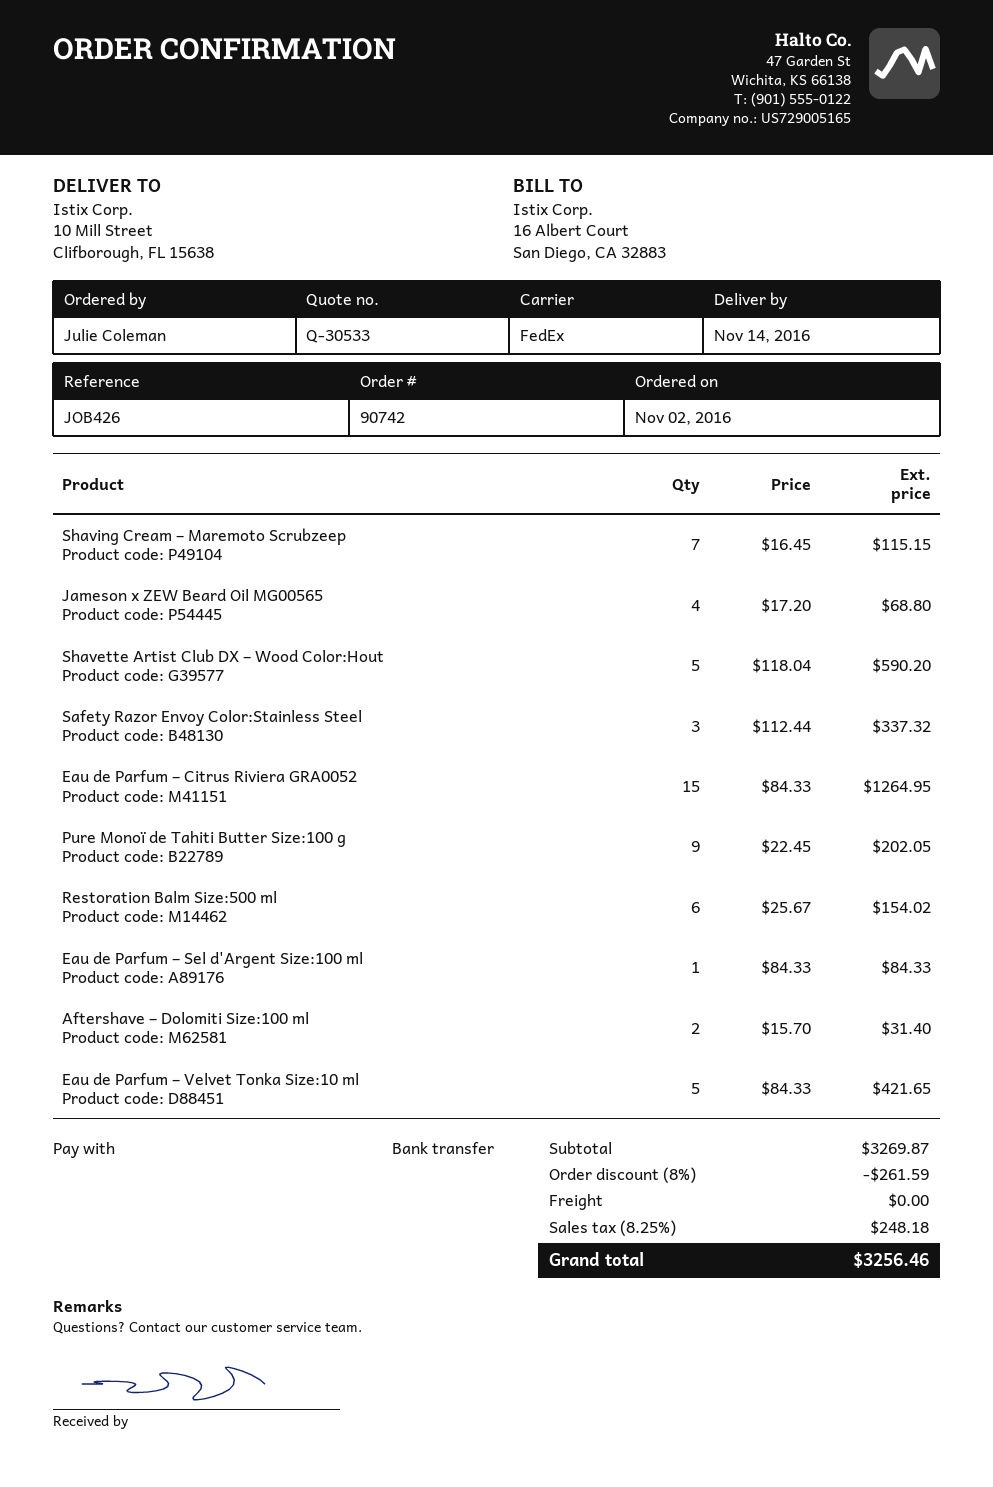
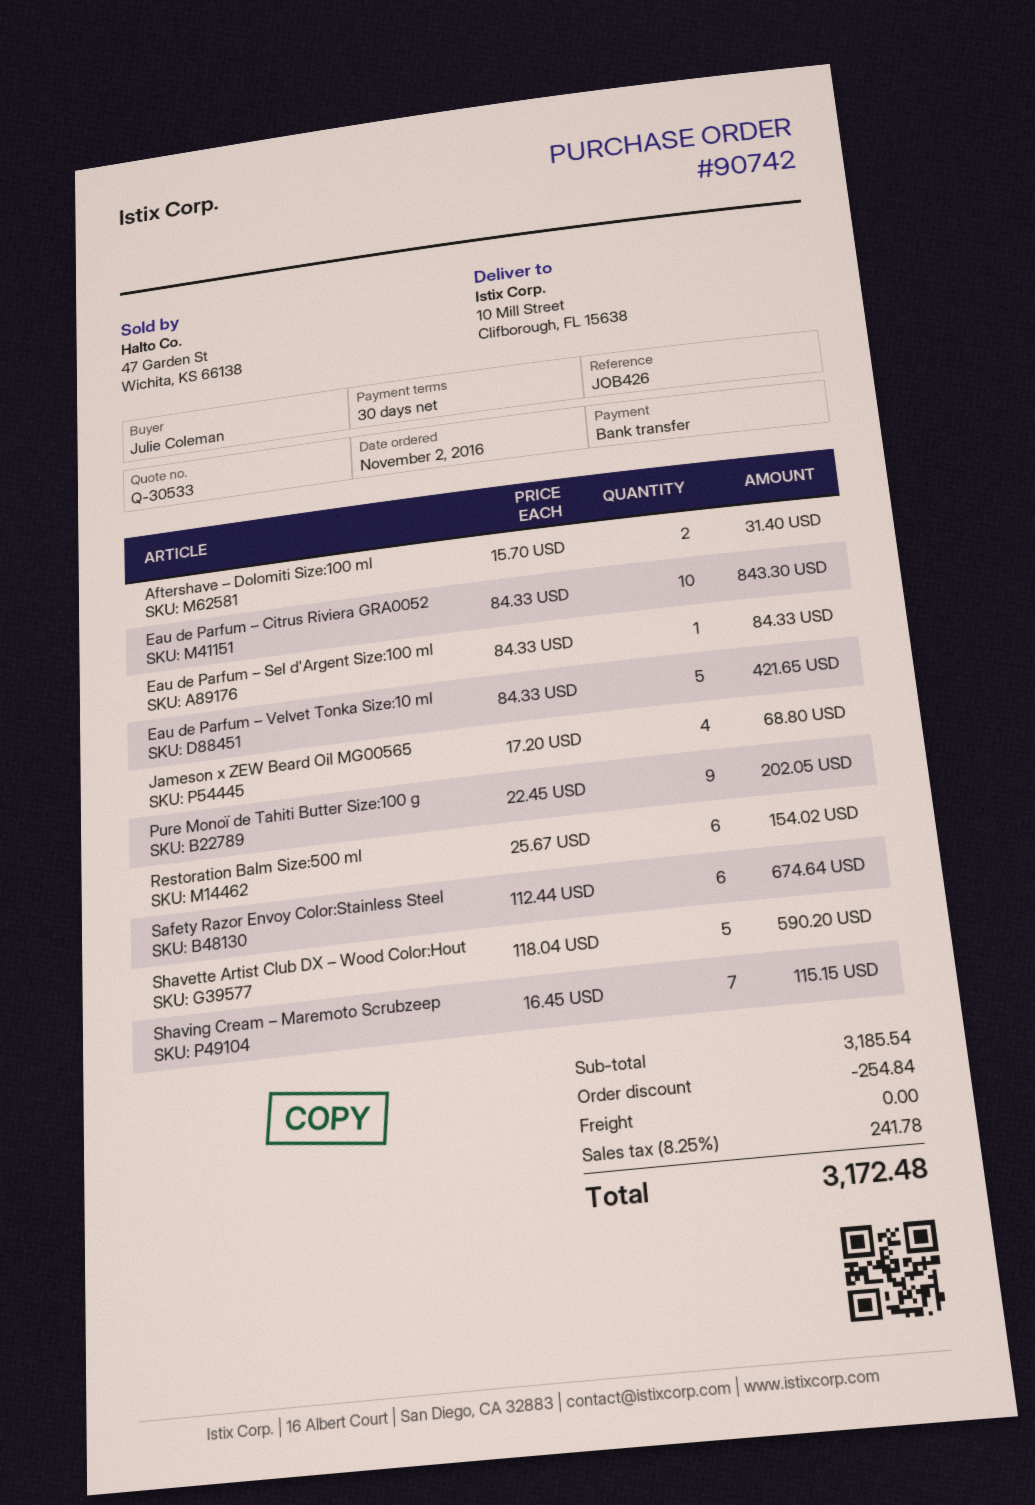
Safety Razor Envoy Color:Stainless Steel: 3 x 112.44 = 337.32 -> 6 x 112.44 = 674.64
Eau de Parfum – Citrus Riviera GRA0052: 15 x 84.33 = 1264.95 -> 10 x 84.33 = 843.30
subtotal: 3269.87 -> 3185.54
discount: 261.59 -> 254.84
tax: 8.25% = 248.18 -> 8.25% = 241.78
total: 3256.46 -> 3172.48

